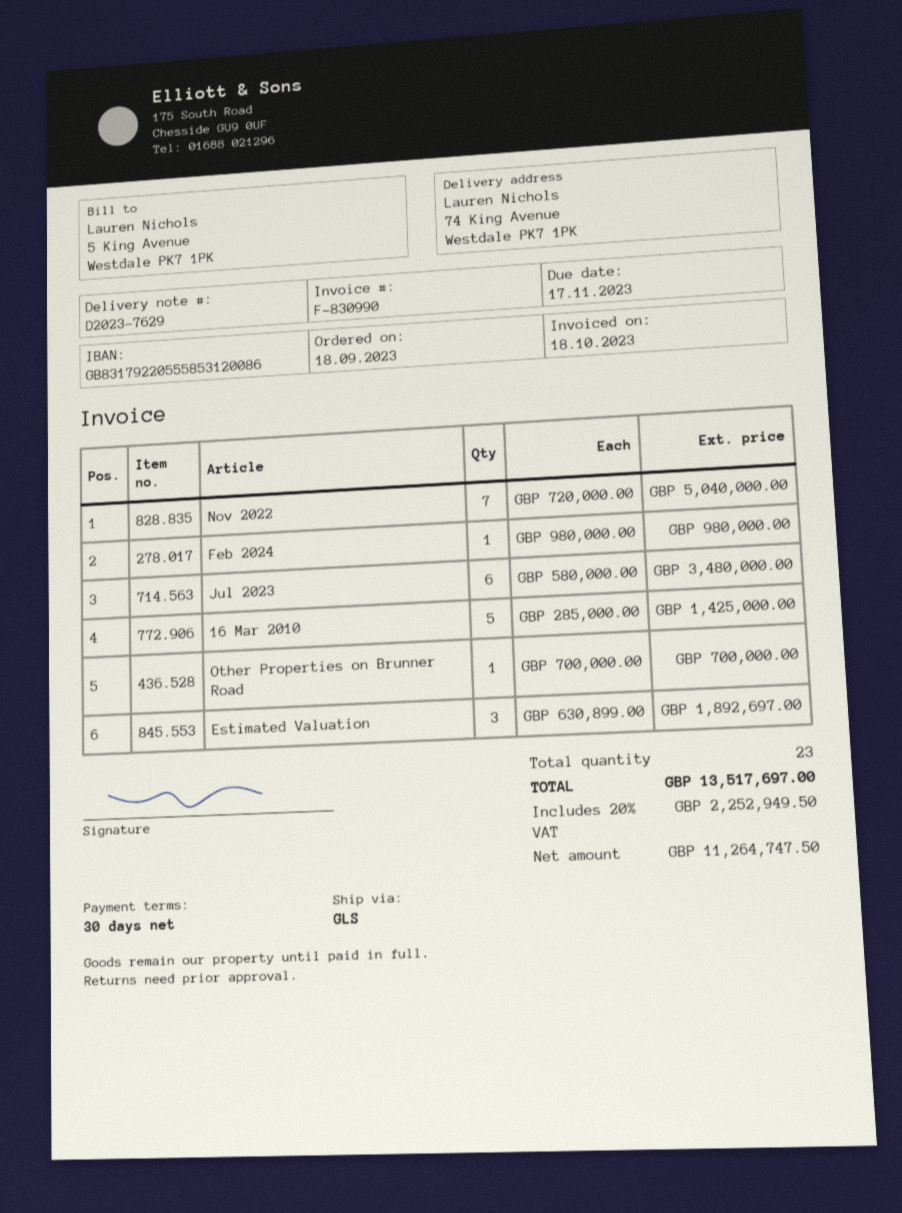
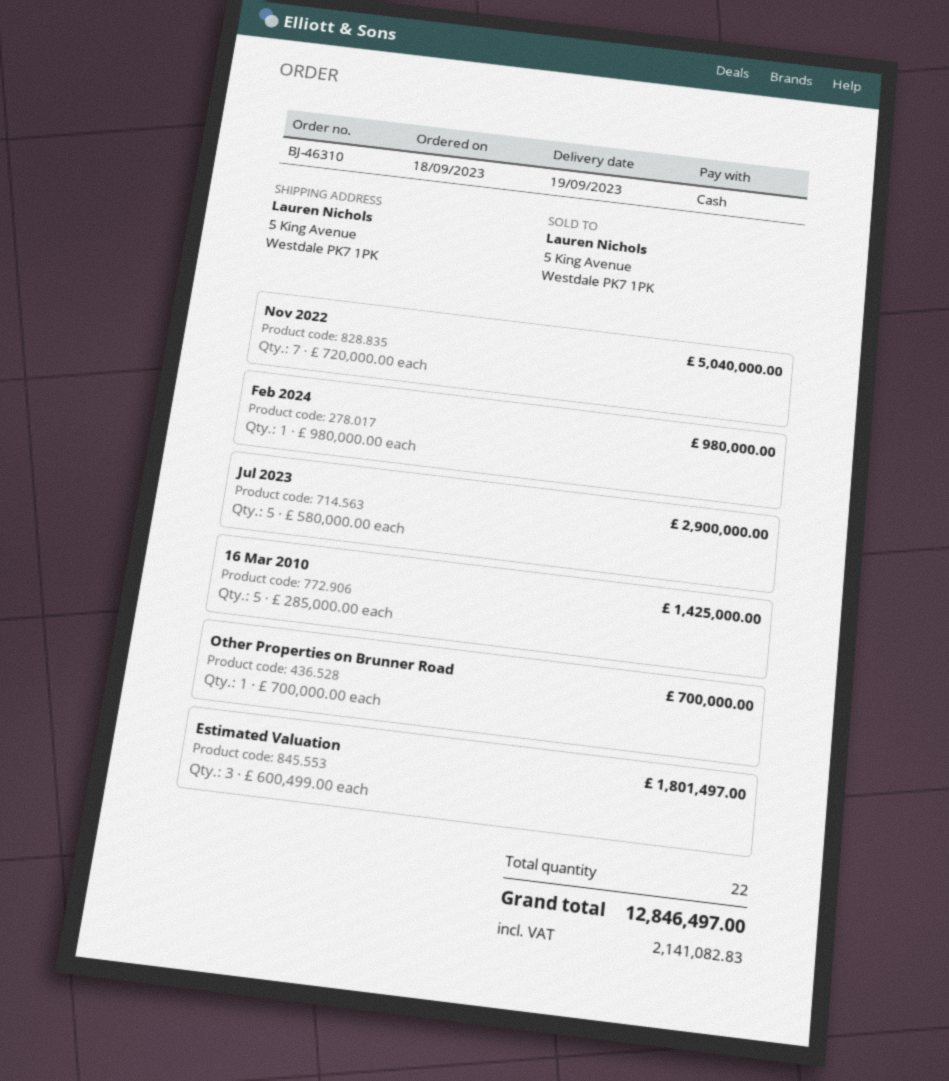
ship to: 74 King Avenue, Westdale PK7 1PK -> 5 King Avenue, Westdale PK7 1PK
Jul 2023: 6 x 580000.00 = 3480000.00 -> 5 x 580000.00 = 2900000.00
Estimated Valuation: 3 x 630899.00 = 1892697.00 -> 3 x 600499.00 = 1801497.00
total quantity: 23 -> 22
tax: 2252949.50 -> 2141082.83
total: 13517697.00 -> 12846497.00

